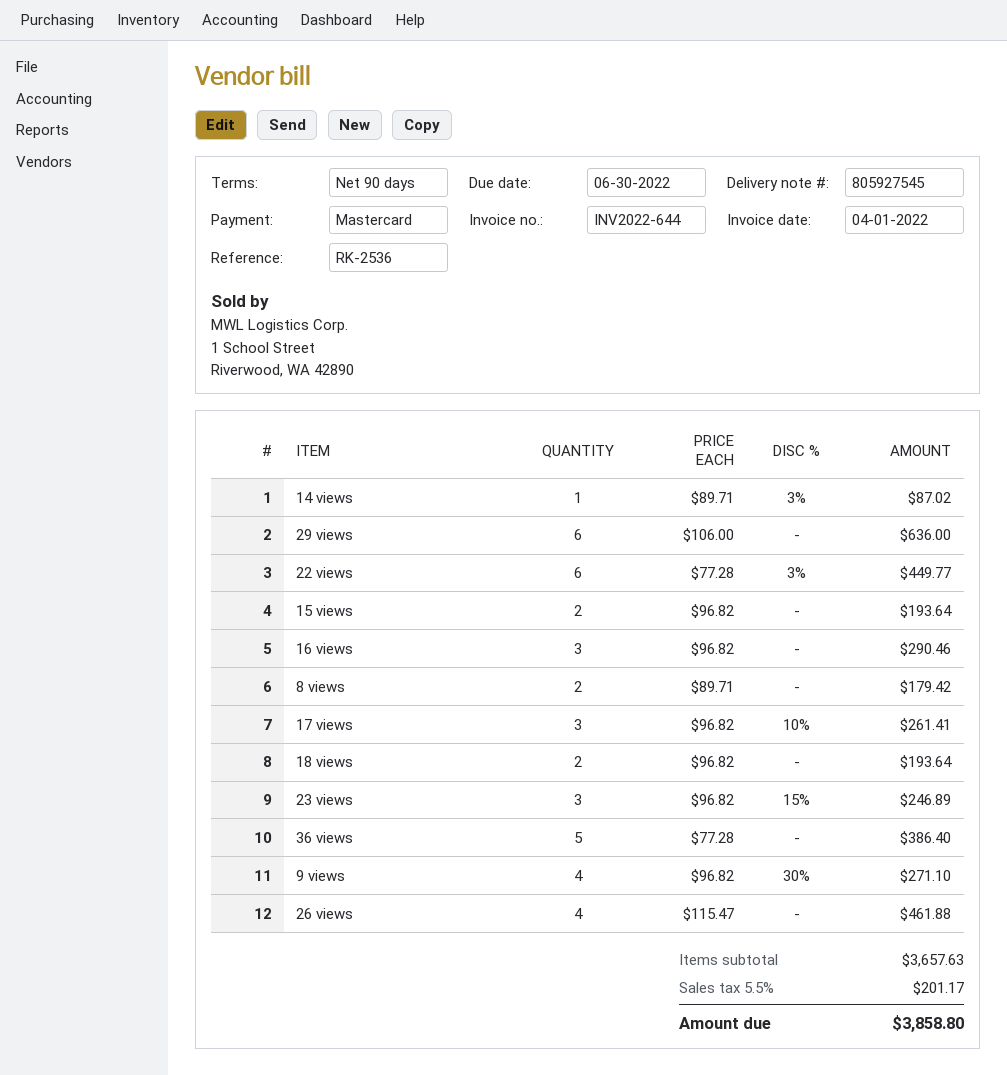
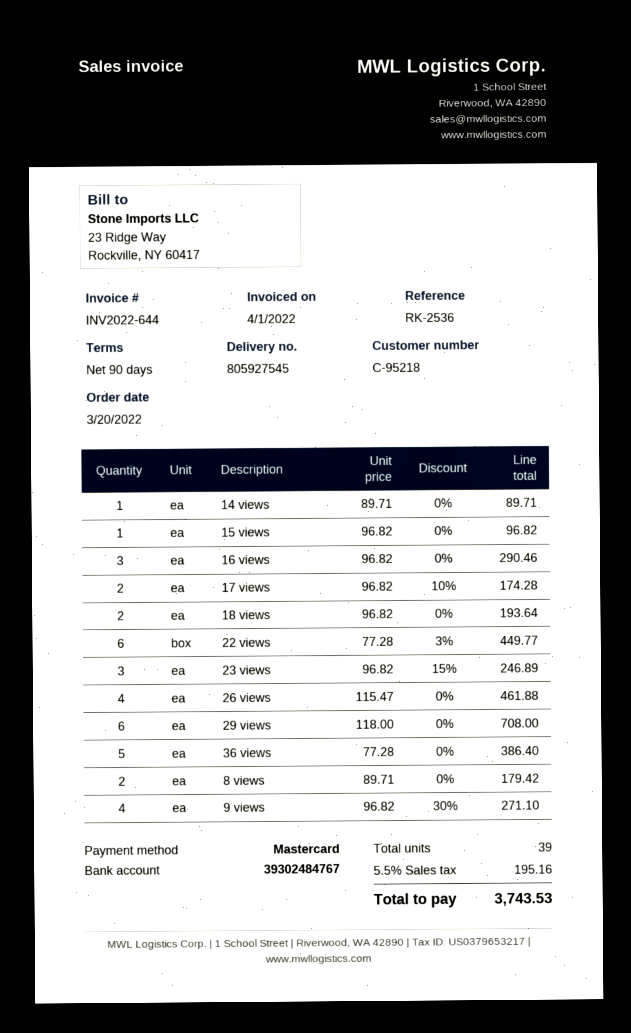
14 views: 1 x 89.71 - 3% = 87.02 -> 1 x 89.71 = 89.71
29 views: 6 x 106.00 = 636.00 -> 6 x 118.00 = 708.00
15 views: 2 x 96.82 = 193.64 -> 1 x 96.82 = 96.82
17 views: 3 x 96.82 - 10% = 261.41 -> 2 x 96.82 - 10% = 174.28
tax: 5.5% = 201.17 -> 5.5% = 195.16
total: 3858.80 -> 3743.53

